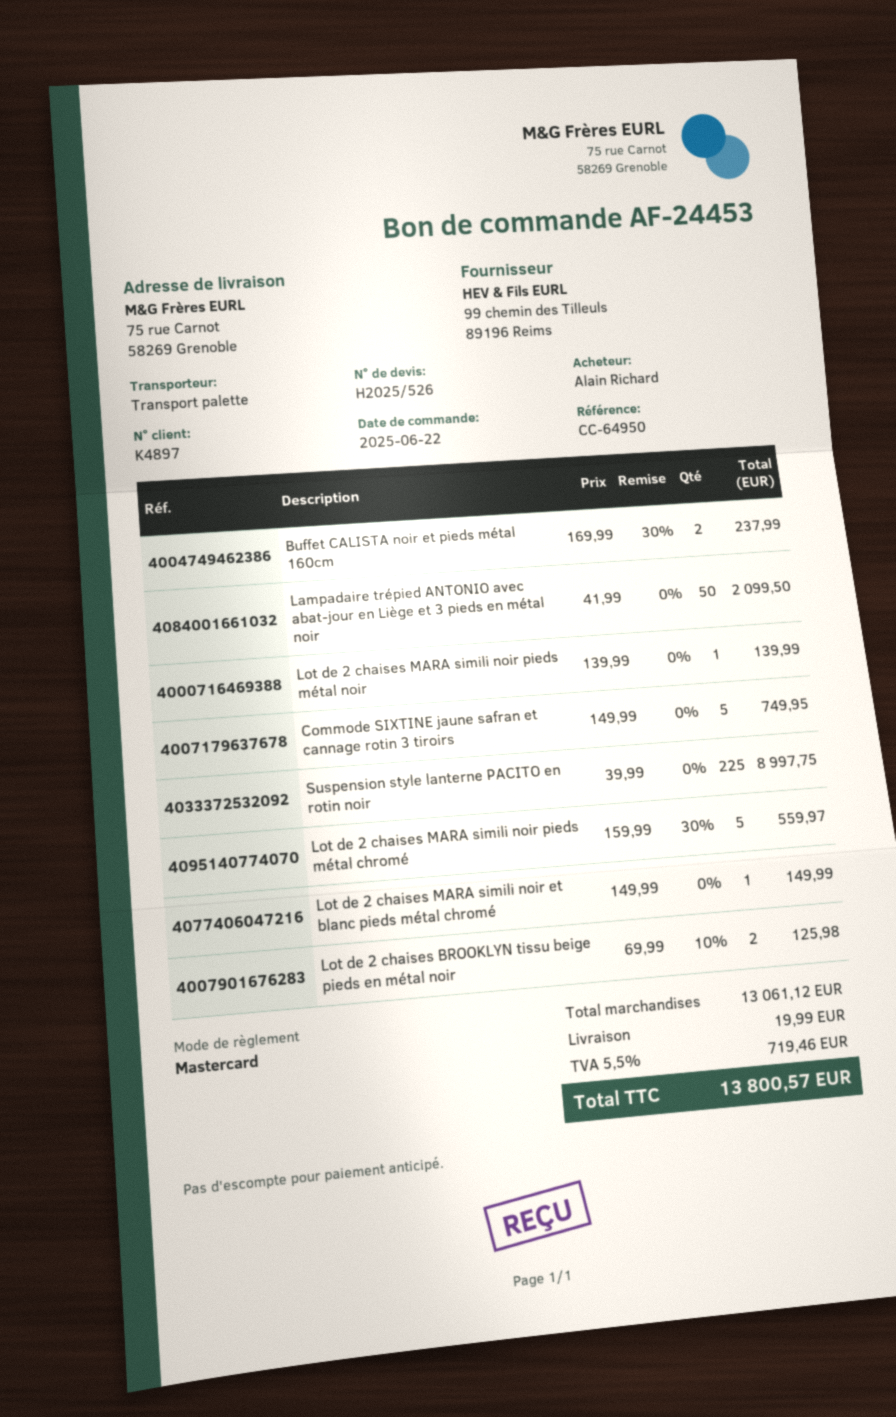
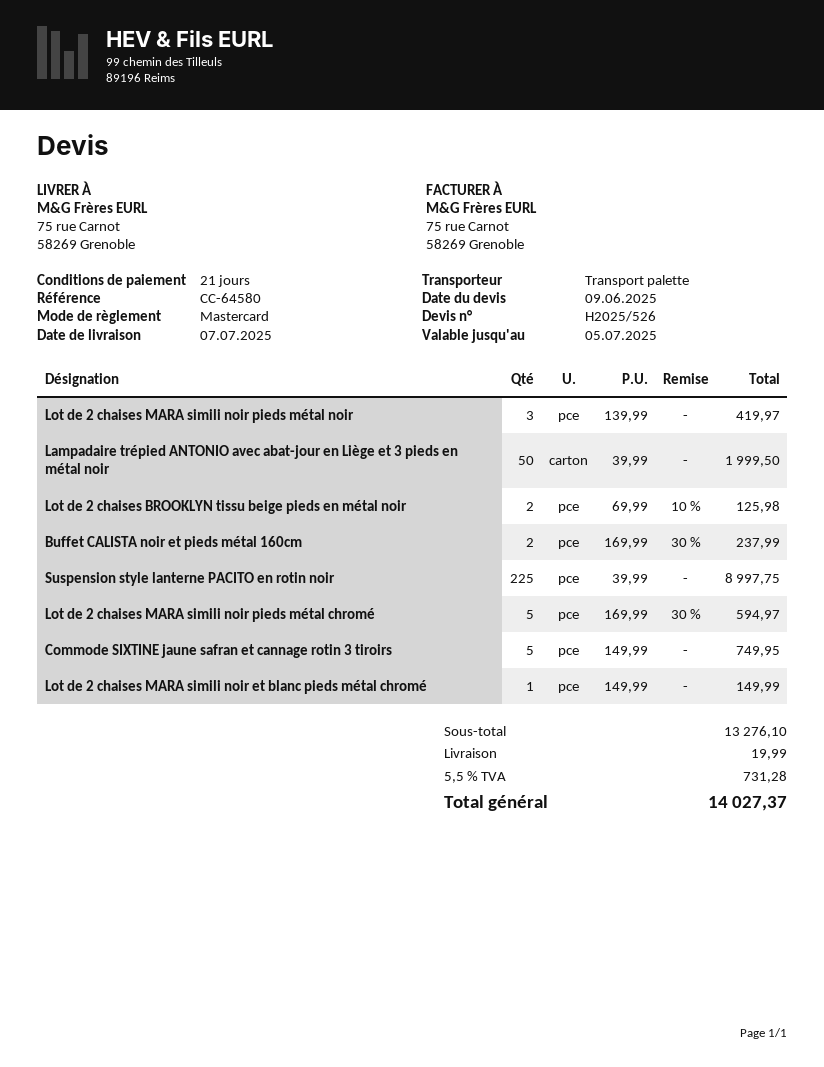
reference: CC-64950 -> CC-64580
Lampadaire trépied ANTONIO avec abat-jour en Liège et 3 pieds en métal noir: 50 x 41.99 = 2099.50 -> 50 x 39.99 = 1999.50
Lot de 2 chaises MARA simili noir pieds métal noir: 1 x 139.99 = 139.99 -> 3 x 139.99 = 419.97
Lot de 2 chaises MARA simili noir pieds métal chromé: 5 x 159.99 - 30% = 559.97 -> 5 x 169.99 - 30% = 594.97
subtotal: 13061.12 -> 13276.10
tax: 5.5% = 719.46 -> 5.5% = 731.28
total: 13800.57 -> 14027.37

